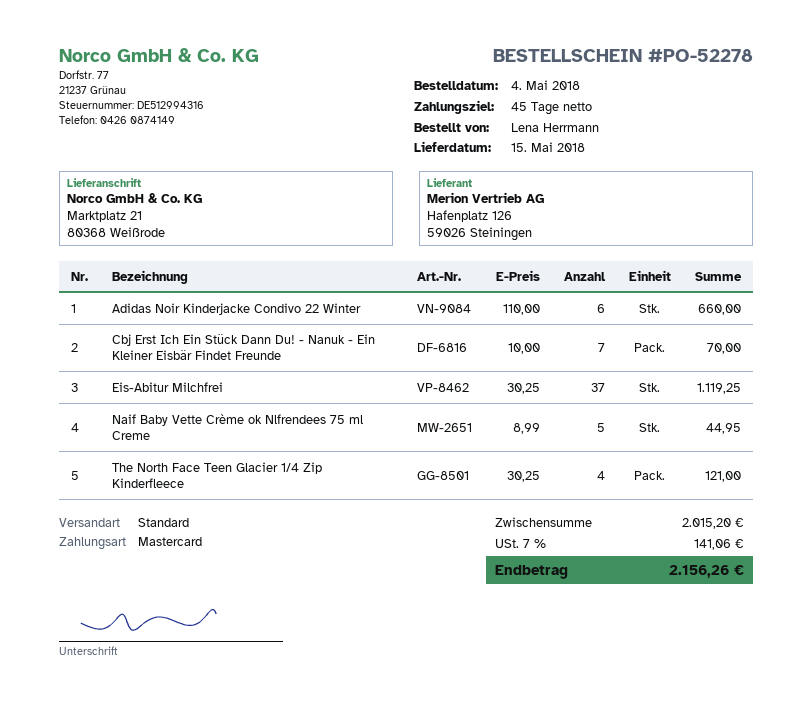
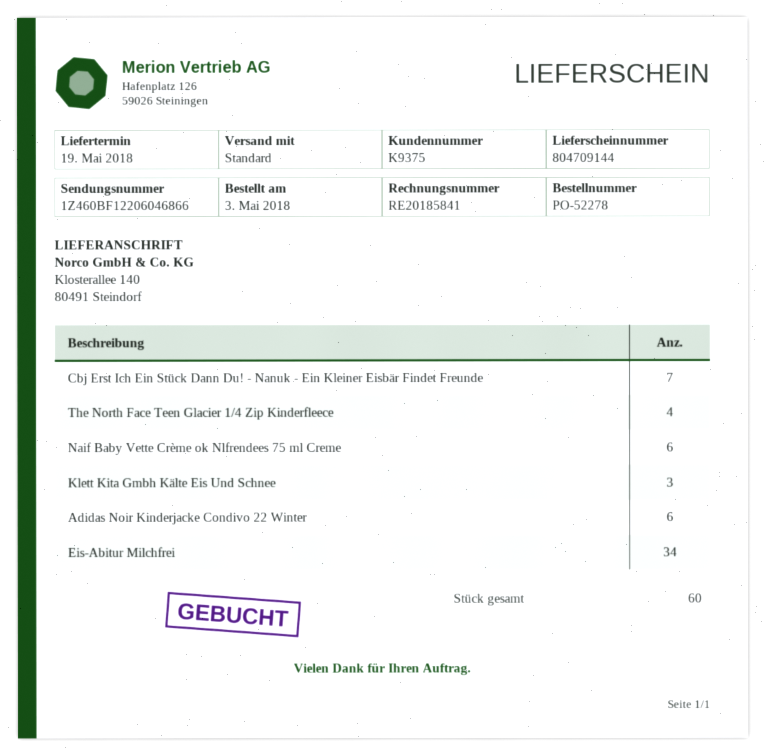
order date: 2018-05-04 -> 2018-05-03
delivery date: 2018-05-15 -> 2018-05-19
ship to: Marktplatz 21, 80368 Weißrode -> Klosterallee 140, 80491 Steindorf
Eis-Abitur Milchfrei: 37 -> 34
Naif Baby Vette Crème ok Nlfrendees 75 ml Creme: 5 -> 6
Klett Kita Gmbh Kälte Eis Und Schnee: none -> 3

